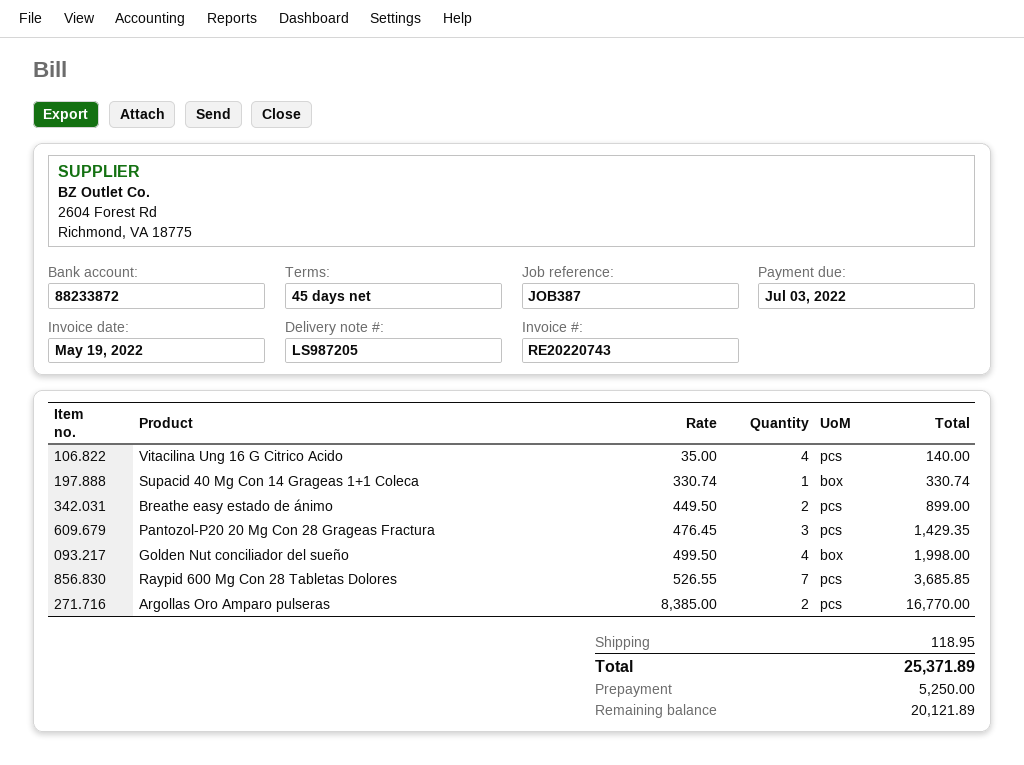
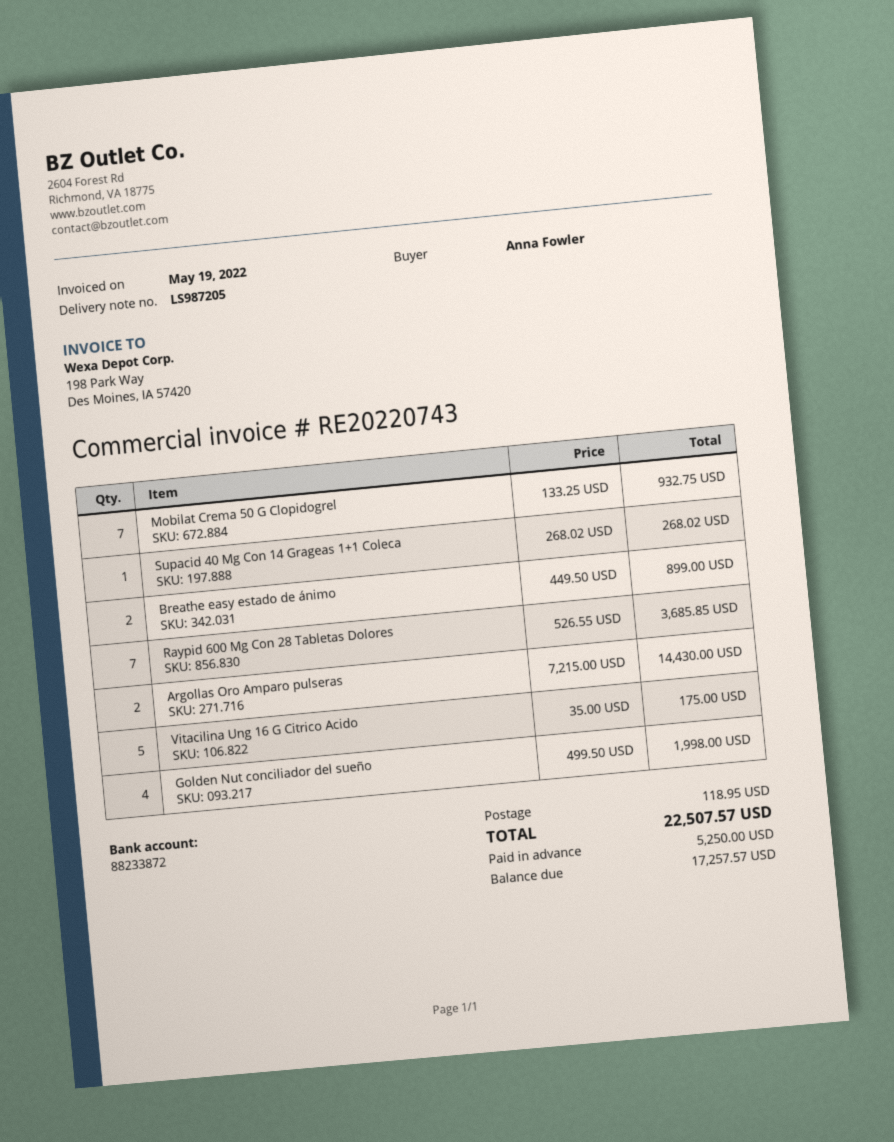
Vitacilina Ung 16 G Citrico Acido: 4 x 35.00 = 140.00 -> 5 x 35.00 = 175.00
Supacid 40 Mg Con 14 Grageas 1+1 Coleca: 1 x 330.74 = 330.74 -> 1 x 268.02 = 268.02
Pantozol-P20 20 Mg Con 28 Grageas Fractura: 3 x 476.45 = 1429.35 -> none
Argollas Oro Amparo pulseras: 2 x 8385.00 = 16770.00 -> 2 x 7215.00 = 14430.00
Mobilat Crema 50 G Clopidogrel: none -> 7 x 133.25 = 932.75
total: 25371.89 -> 22507.57
balance: 20121.89 -> 17257.57

